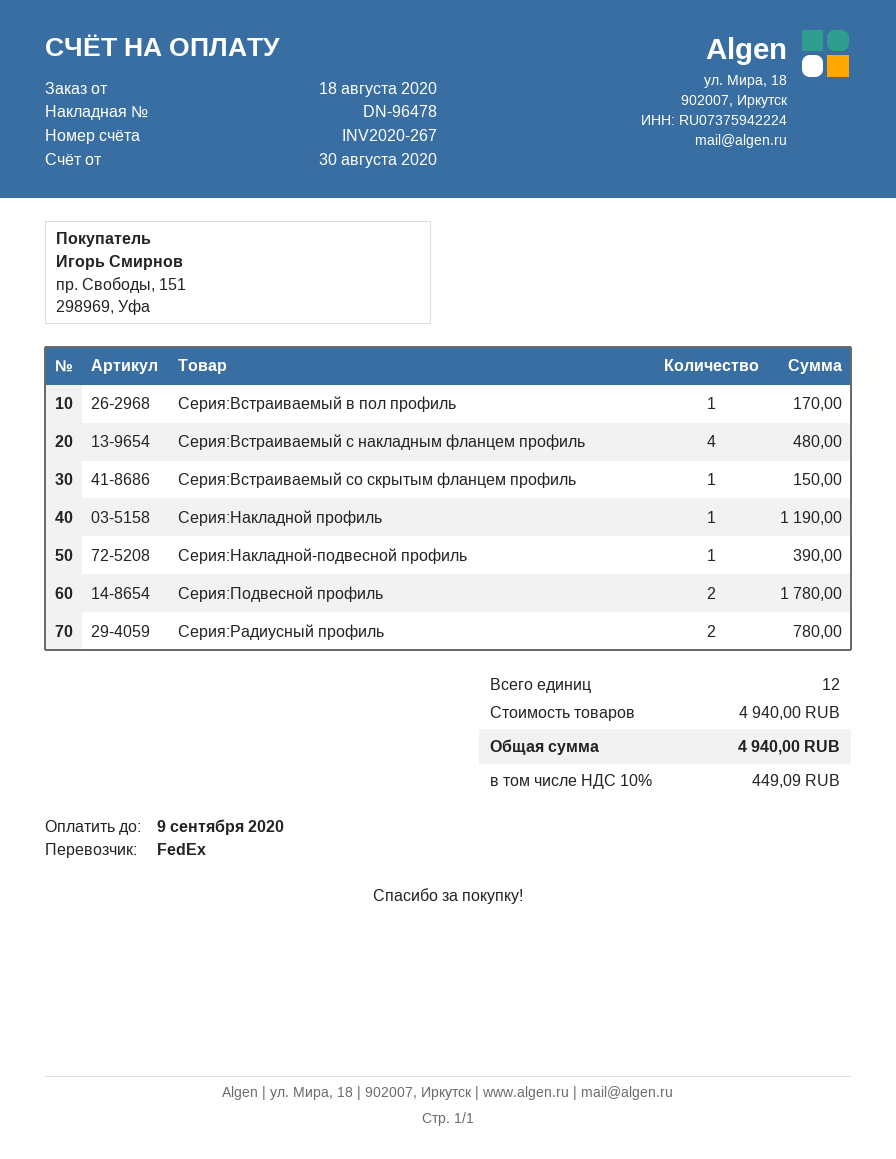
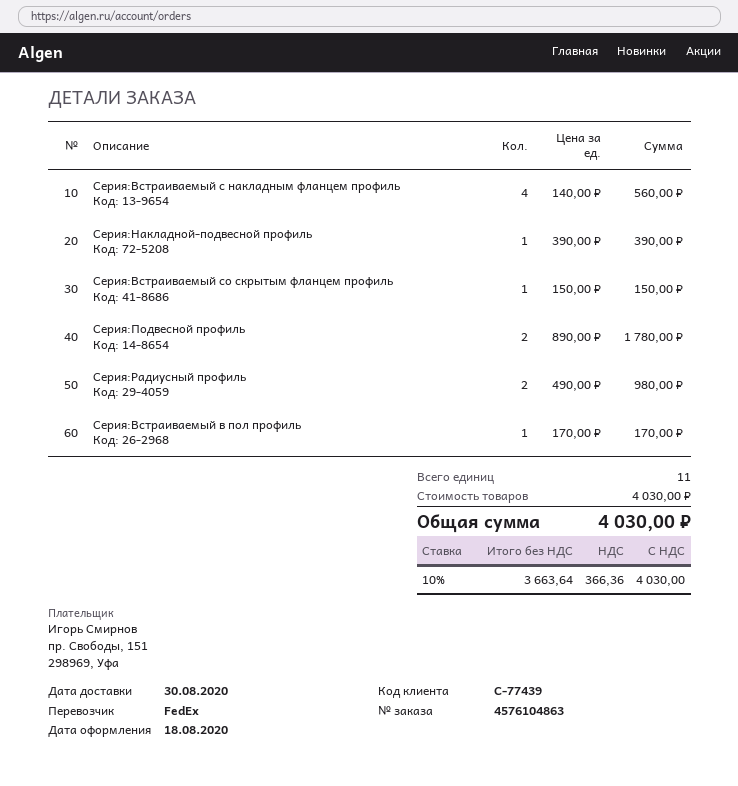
Серия:Встраиваемый с накладным фланцем профиль: 4 for 480.00 -> 4 for 560.00
Серия:Накладной профиль: 1 for 1190.00 -> none
Серия:Радиусный профиль: 2 for 780.00 -> 2 for 980.00
total quantity: 12 -> 11
subtotal: 4940.00 -> 4030.00
tax: 10% = 449.09 -> 10% = 366.36
total: 4940.00 -> 4030.00

